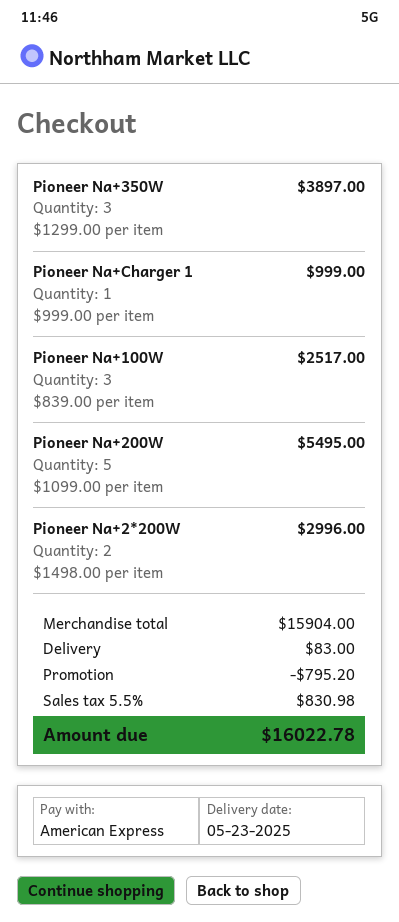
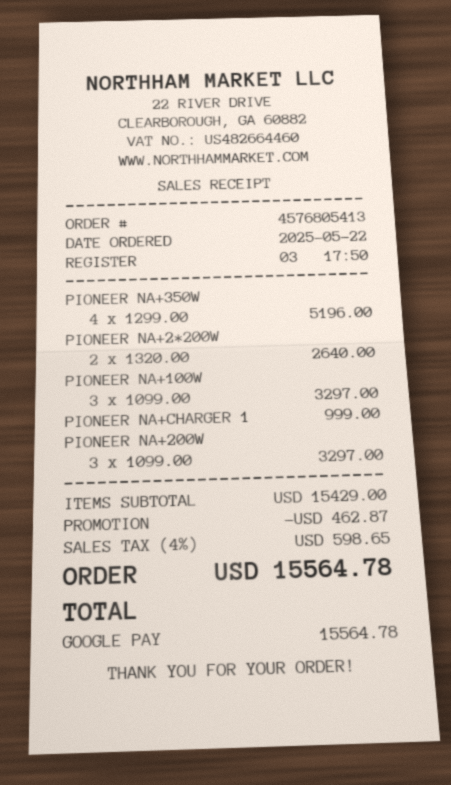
payment method: American Express -> Google Pay
Pioneer Na+350W: 3 x 1299.00 = 3897.00 -> 4 x 1299.00 = 5196.00
Pioneer Na+100W: 3 x 839.00 = 2517.00 -> 3 x 1099.00 = 3297.00
Pioneer Na+200W: 5 x 1099.00 = 5495.00 -> 3 x 1099.00 = 3297.00
Pioneer Na+2*200W: 2 x 1498.00 = 2996.00 -> 2 x 1320.00 = 2640.00
subtotal: 15904.00 -> 15429.00
discount: 795.20 -> 462.87
shipping: 83.00 -> none
tax: 5.5% = 830.98 -> 4% = 598.65
total: 16022.78 -> 15564.78

